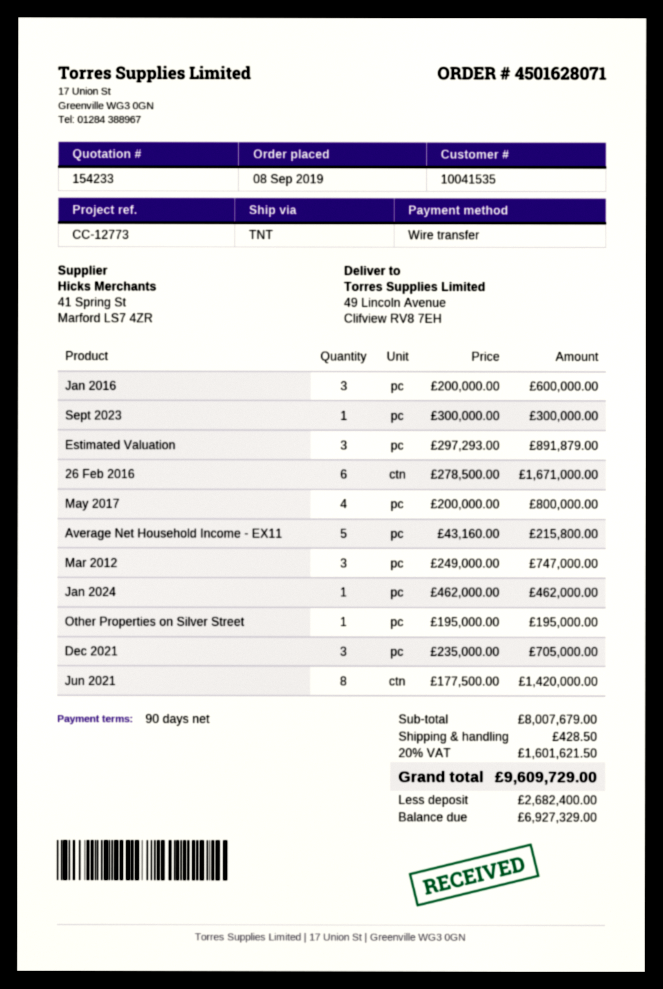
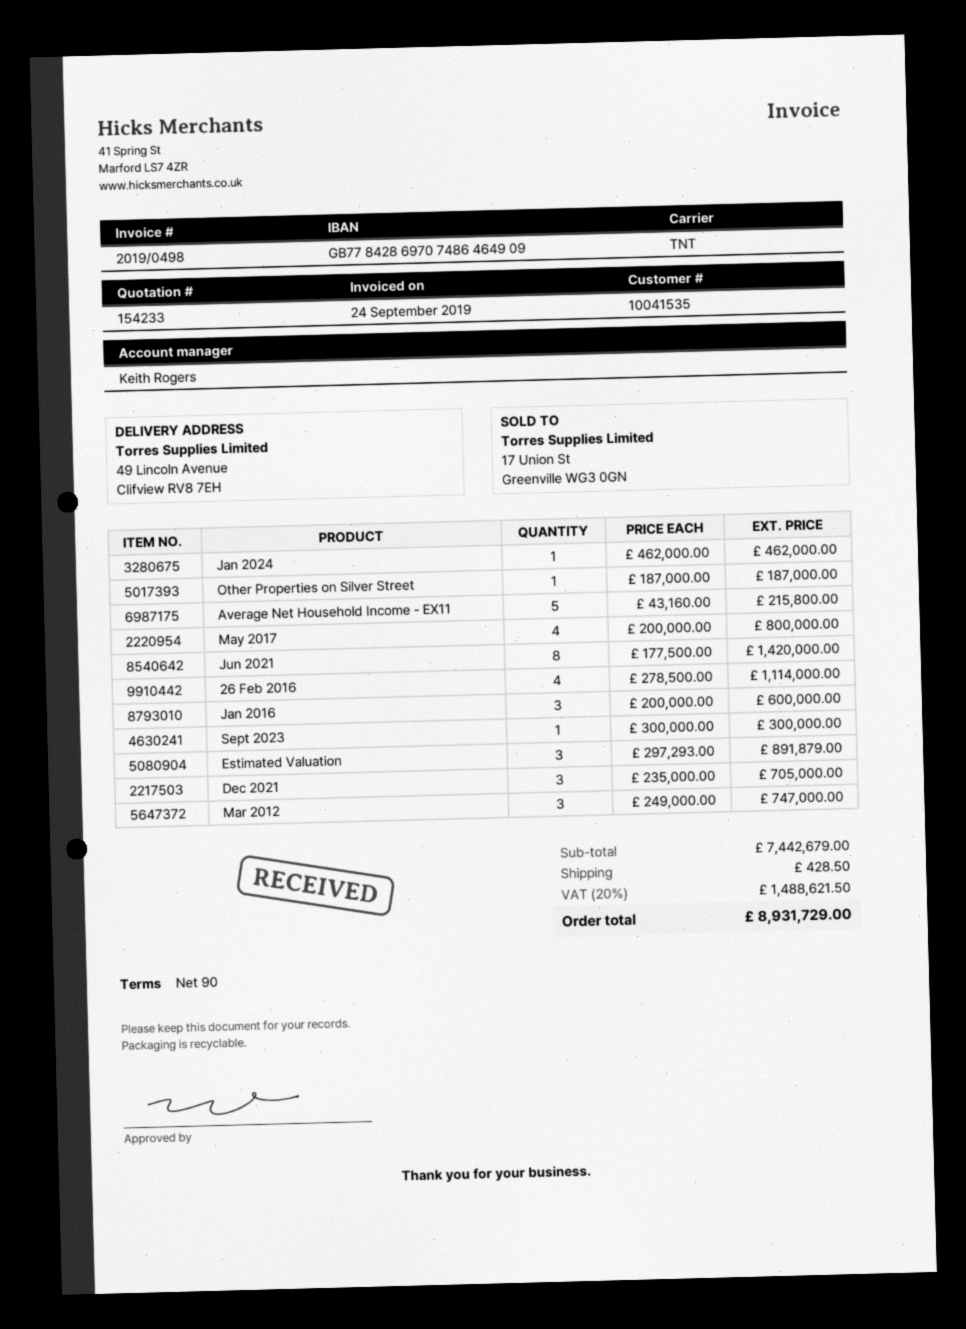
26 Feb 2016: 6 x 278500.00 = 1671000.00 -> 4 x 278500.00 = 1114000.00
Other Properties on Silver Street: 1 x 195000.00 = 195000.00 -> 1 x 187000.00 = 187000.00
subtotal: 8007679.00 -> 7442679.00
tax: 20% = 1601621.50 -> 20% = 1488621.50
total: 9609729.00 -> 8931729.00

